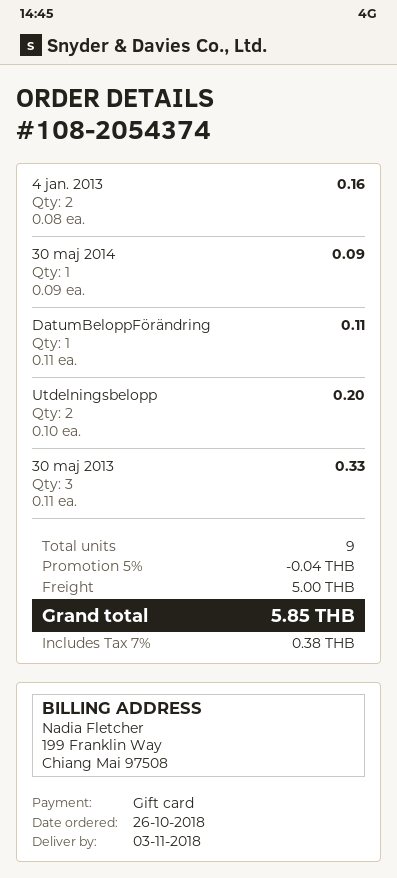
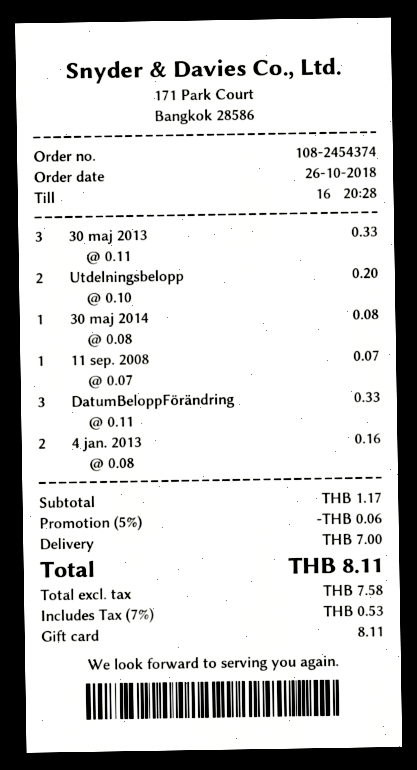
order number: 108-2054374 -> 108-2454374
30 maj 2014: 1 x 0.09 = 0.09 -> 1 x 0.08 = 0.08
DatumBeloppFörändring: 1 x 0.11 = 0.11 -> 3 x 0.11 = 0.33
11 sep. 2008: none -> 1 x 0.07 = 0.07
discount: 5% = 0.04 -> 5% = 0.06
shipping: 5.00 -> 7.00
tax: 7% = 0.38 -> 7% = 0.53
total: 5.85 -> 8.11

